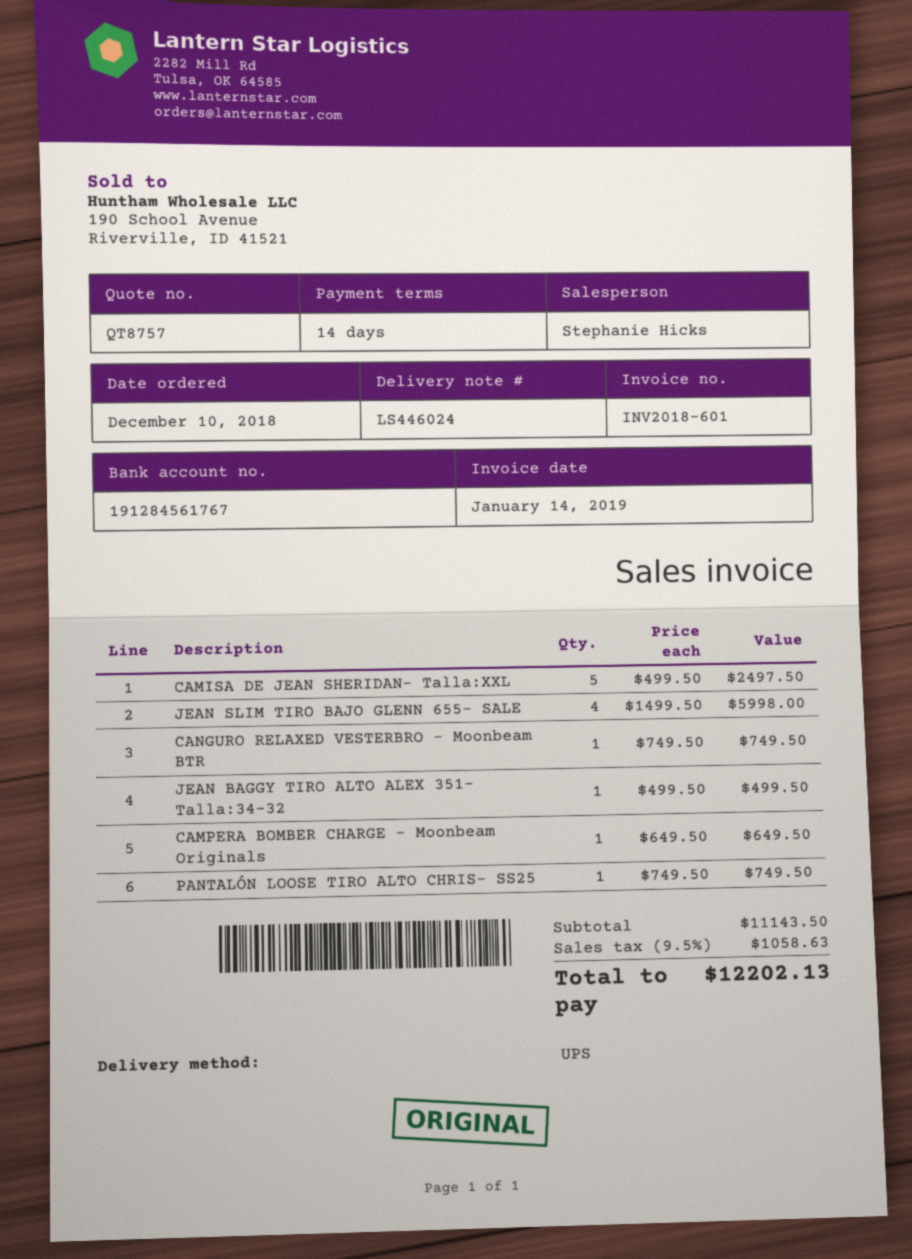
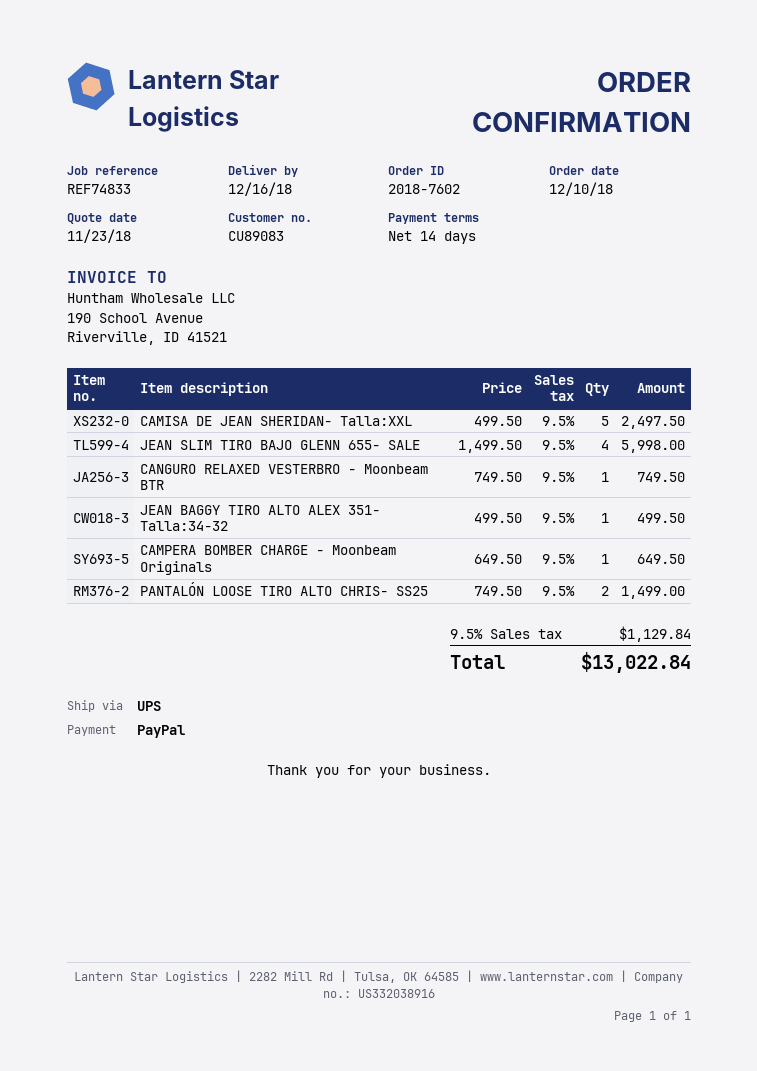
PANTALÓN LOOSE TIRO ALTO CHRIS- SS25: 1 x 749.50 = 749.50 -> 2 x 749.50 = 1499.00
tax: 9.5% = 1058.63 -> 9.5% = 1129.84
total: 12202.13 -> 13022.84

